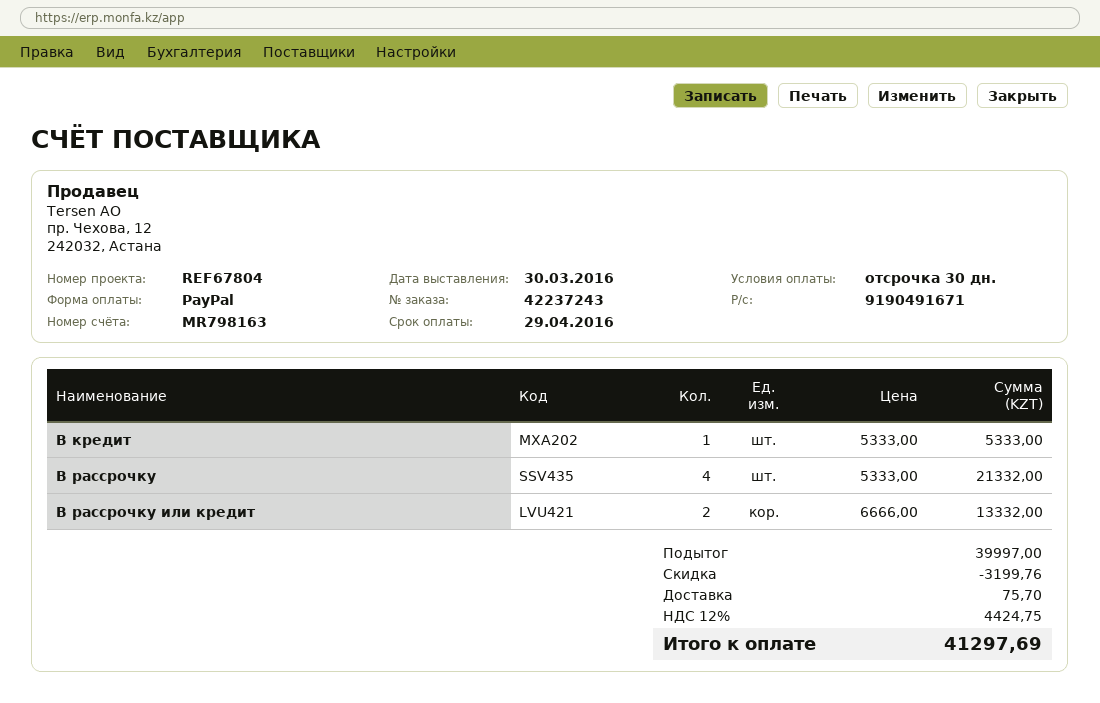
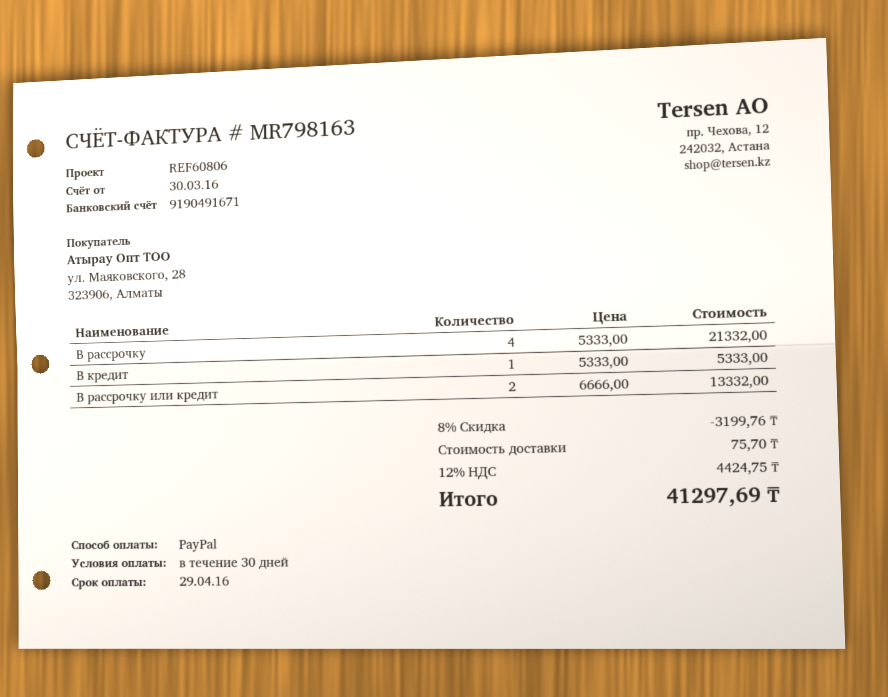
reference: REF67804 -> REF60806

